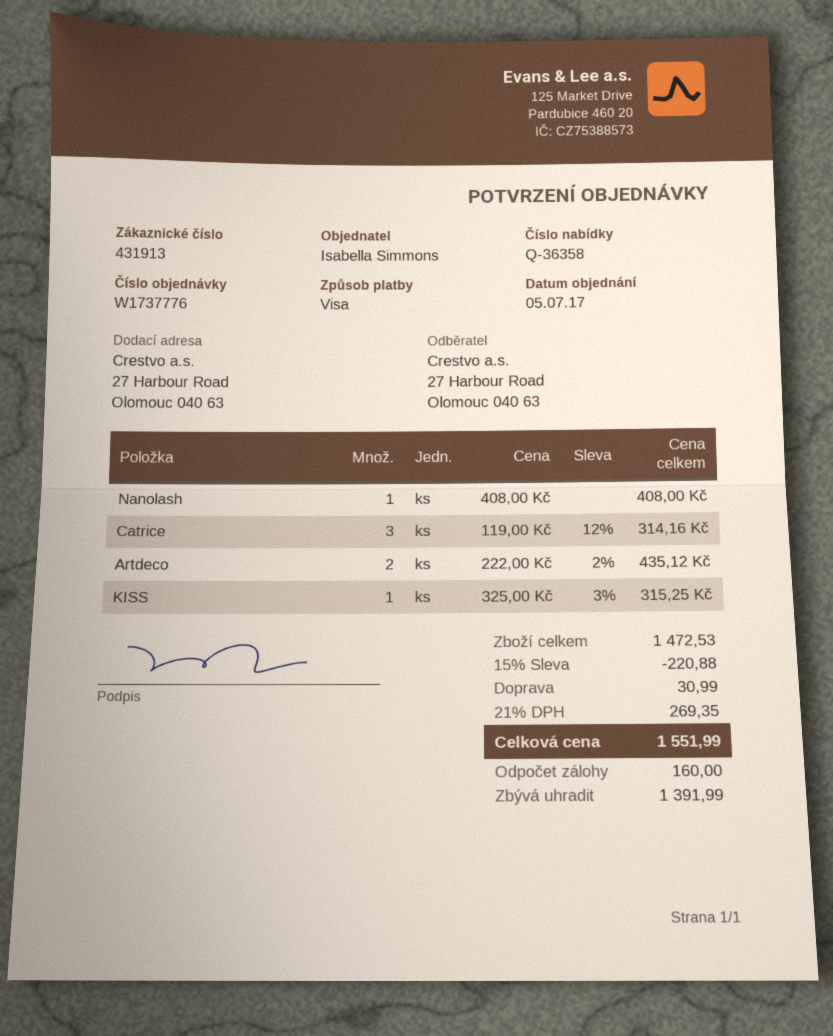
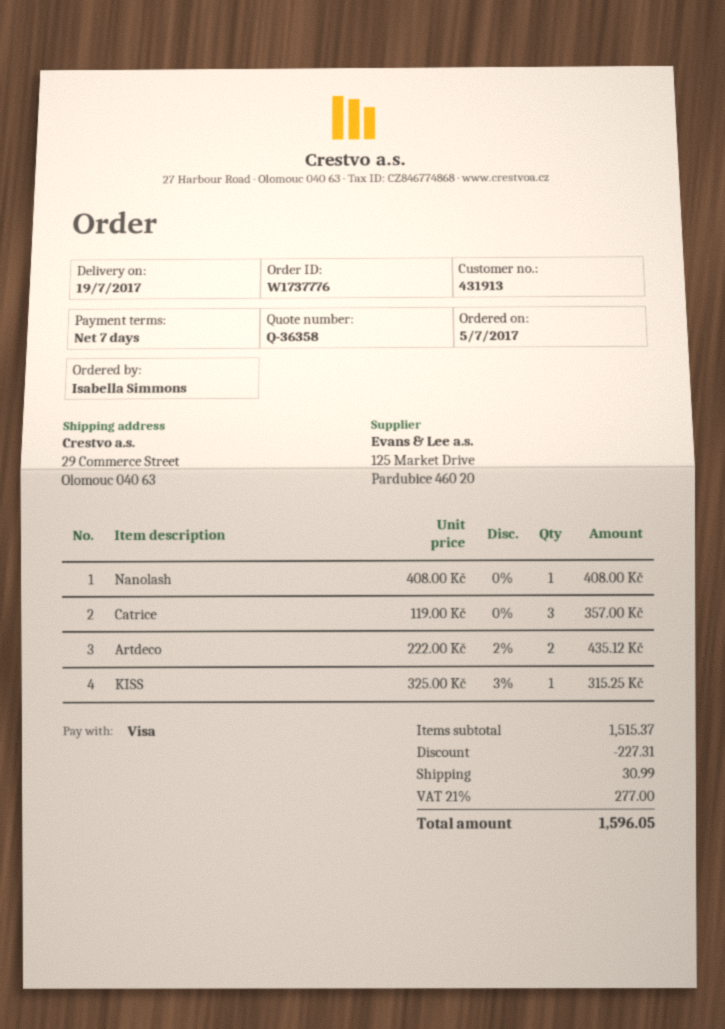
ship to: 27 Harbour Road, Olomouc 040 63 -> 29 Commerce Street, Olomouc 040 63
Catrice: 3 x 119.00 - 12% = 314.16 -> 3 x 119.00 = 357.00
subtotal: 1472.53 -> 1515.37
discount: 220.88 -> 227.31
tax: 21% = 269.35 -> 21% = 277.00
total: 1551.99 -> 1596.05

